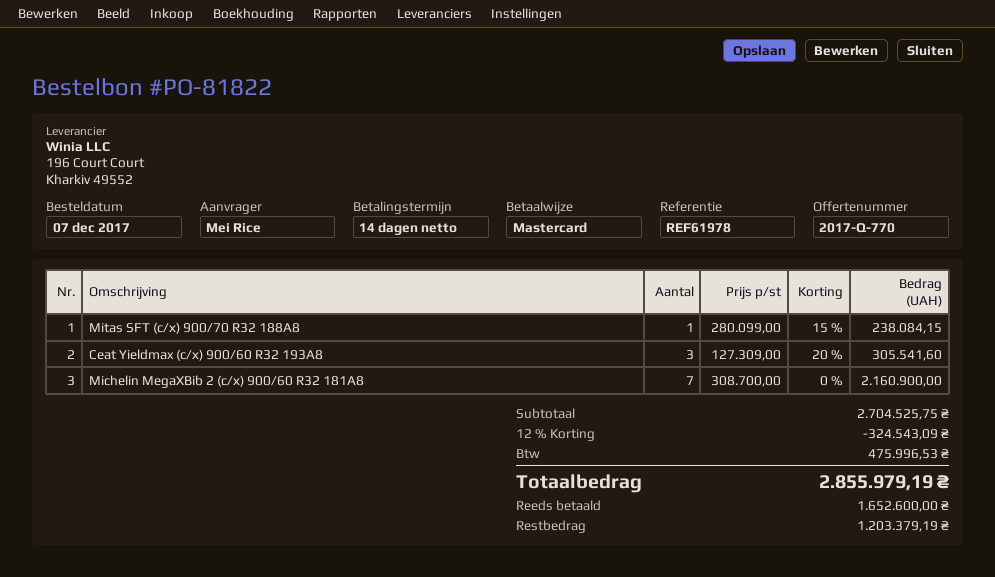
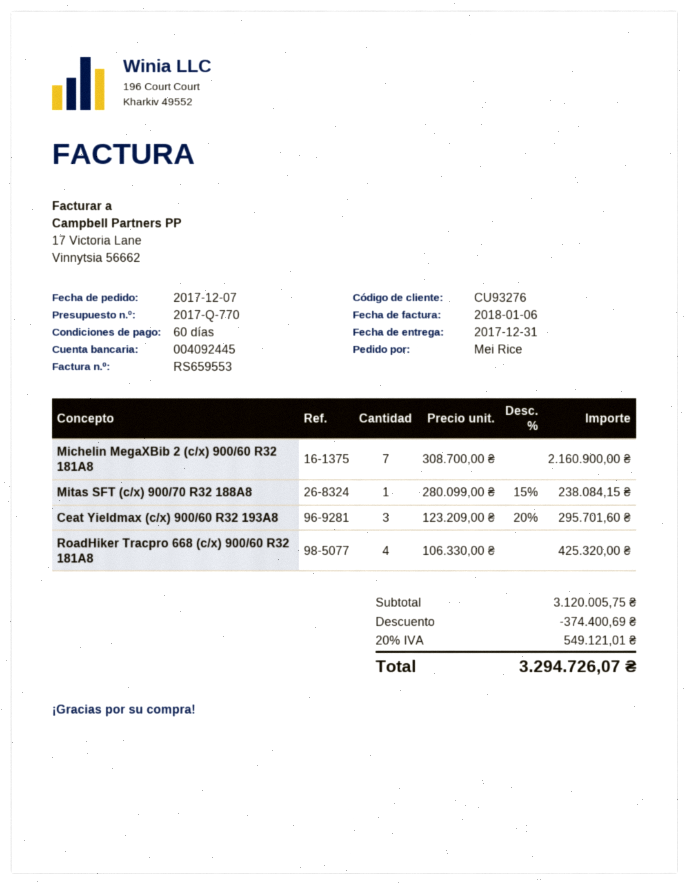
payment terms: 14 days -> 60 days
Ceat Yieldmax (с/х) 900/60 R32 193A8: 3 x 127309.00 - 20% = 305541.60 -> 3 x 123209.00 - 20% = 295701.60
RoadHiker Tracpro 668 (с/х) 900/60 R32 181A8: none -> 4 x 106330.00 = 425320.00
subtotal: 2704525.75 -> 3120005.75
discount: 324543.09 -> 374400.69
tax: 475996.53 -> 549121.01
total: 2855979.19 -> 3294726.07

